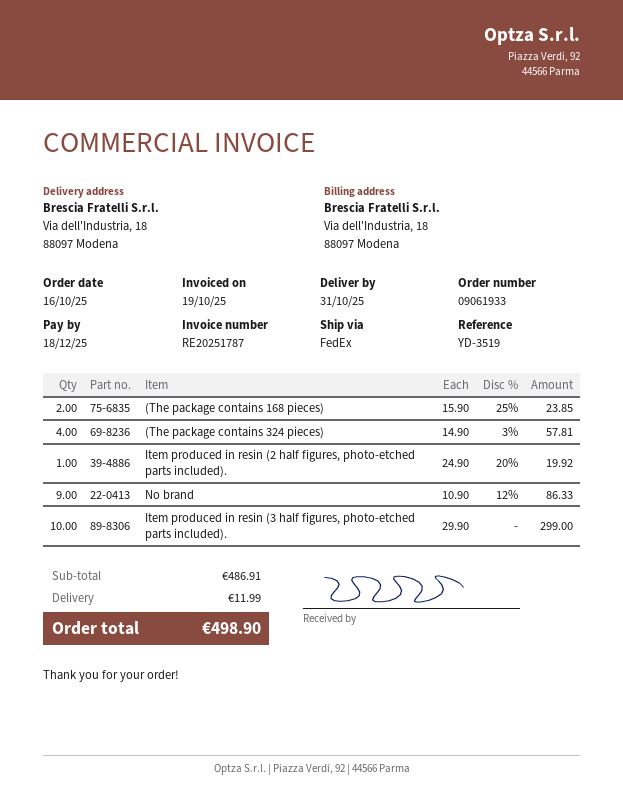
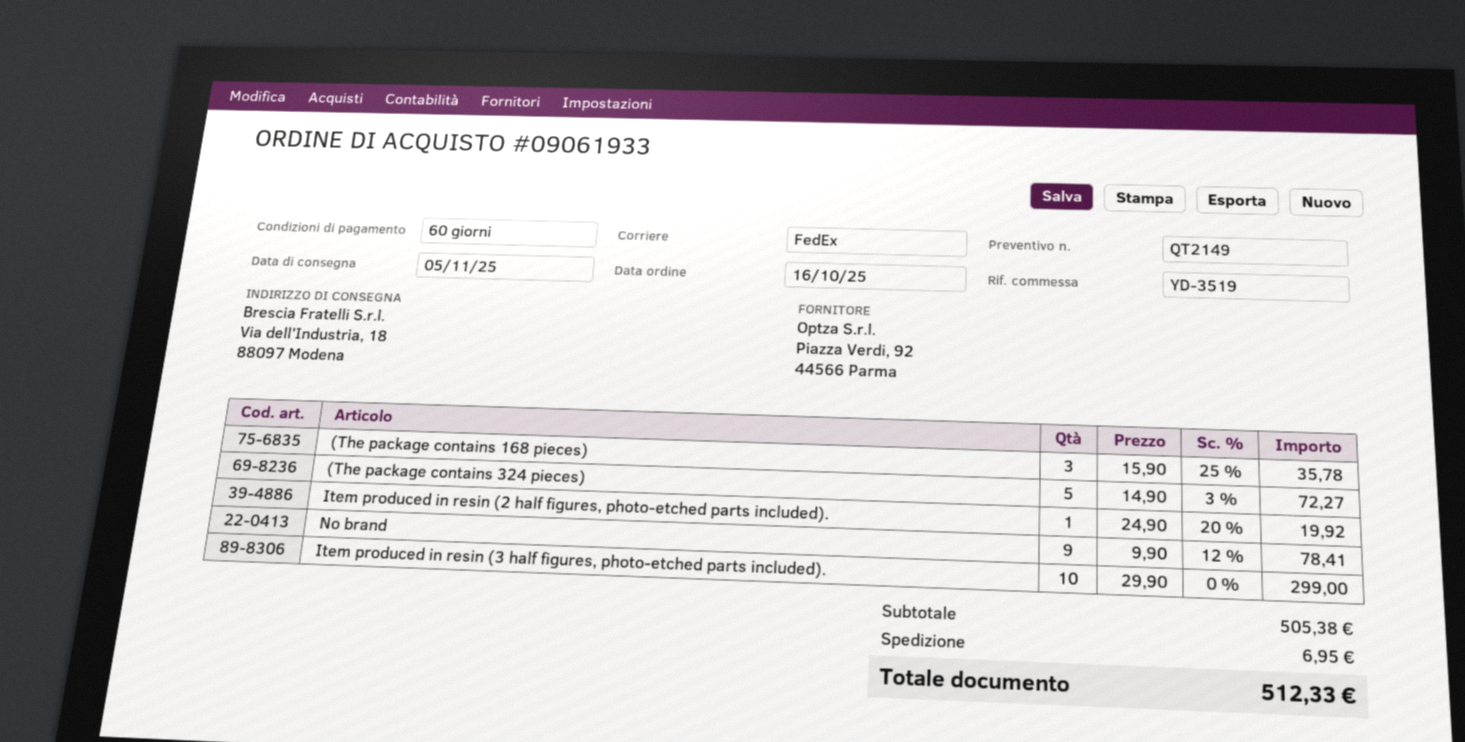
delivery date: 2025-10-31 -> 2025-11-05
(The package contains 168 pieces): 2 x 15.90 - 25% = 23.85 -> 3 x 15.90 - 25% = 35.78
(The package contains 324 pieces): 4 x 14.90 - 3% = 57.81 -> 5 x 14.90 - 3% = 72.27
No brand: 9 x 10.90 - 12% = 86.33 -> 9 x 9.90 - 12% = 78.41
subtotal: 486.91 -> 505.38
shipping: 11.99 -> 6.95
total: 498.90 -> 512.33

